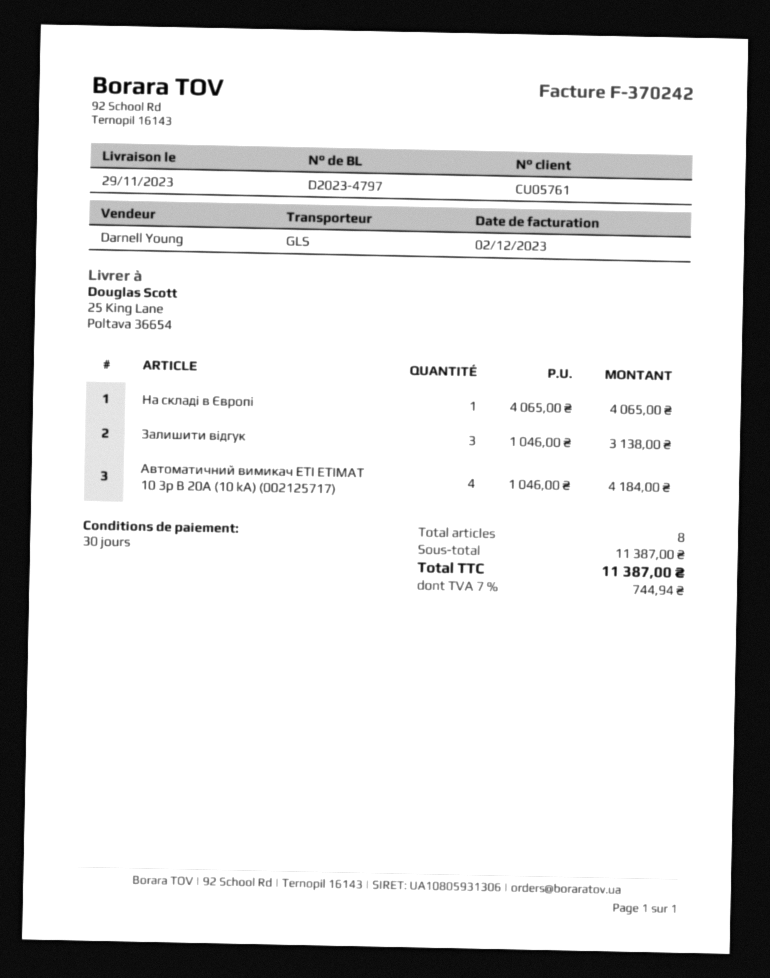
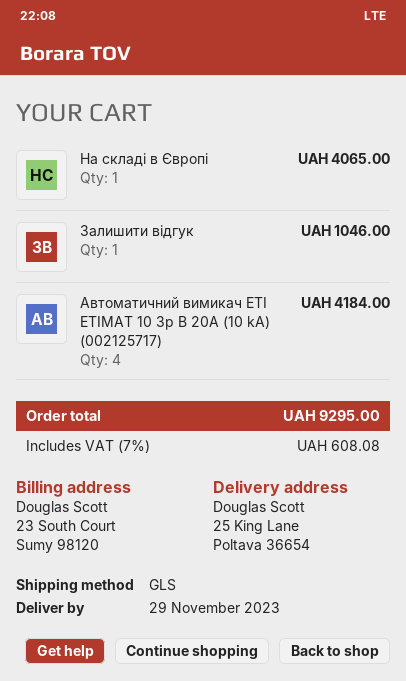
Залишити відгук: 3 for 3138.00 -> 1 for 1046.00
tax: 7% = 744.94 -> 7% = 608.08
total: 11387.00 -> 9295.00

